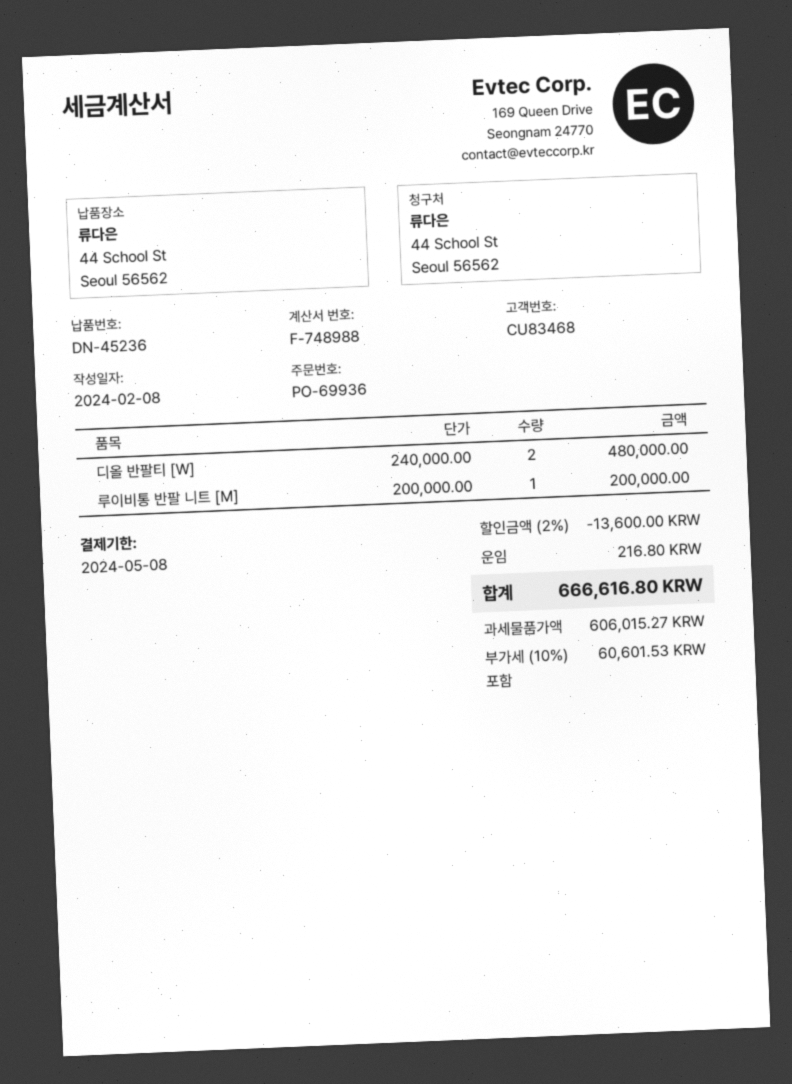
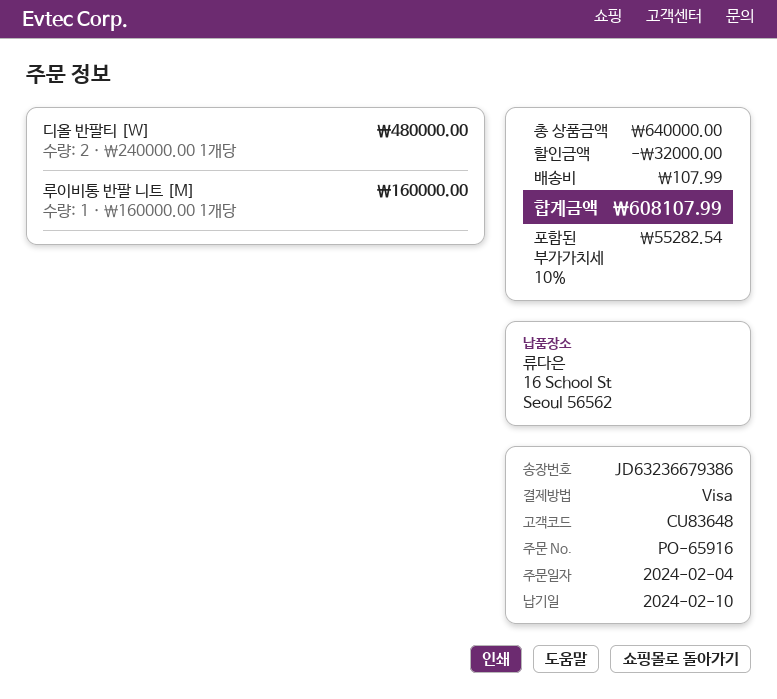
order number: PO-69936 -> PO-65916
customer number: CU83468 -> CU83648
ship to: 44 School St, Seoul 56562 -> 16 School St, Seoul 56562
루이비통 반팔 니트 [M]: 1 x 200000.00 = 200000.00 -> 1 x 160000.00 = 160000.00
discount: 13600.00 -> 32000.00
shipping: 216.80 -> 107.99
tax: 10% = 60601.53 -> 10% = 55282.54
total: 666616.80 -> 608107.99

